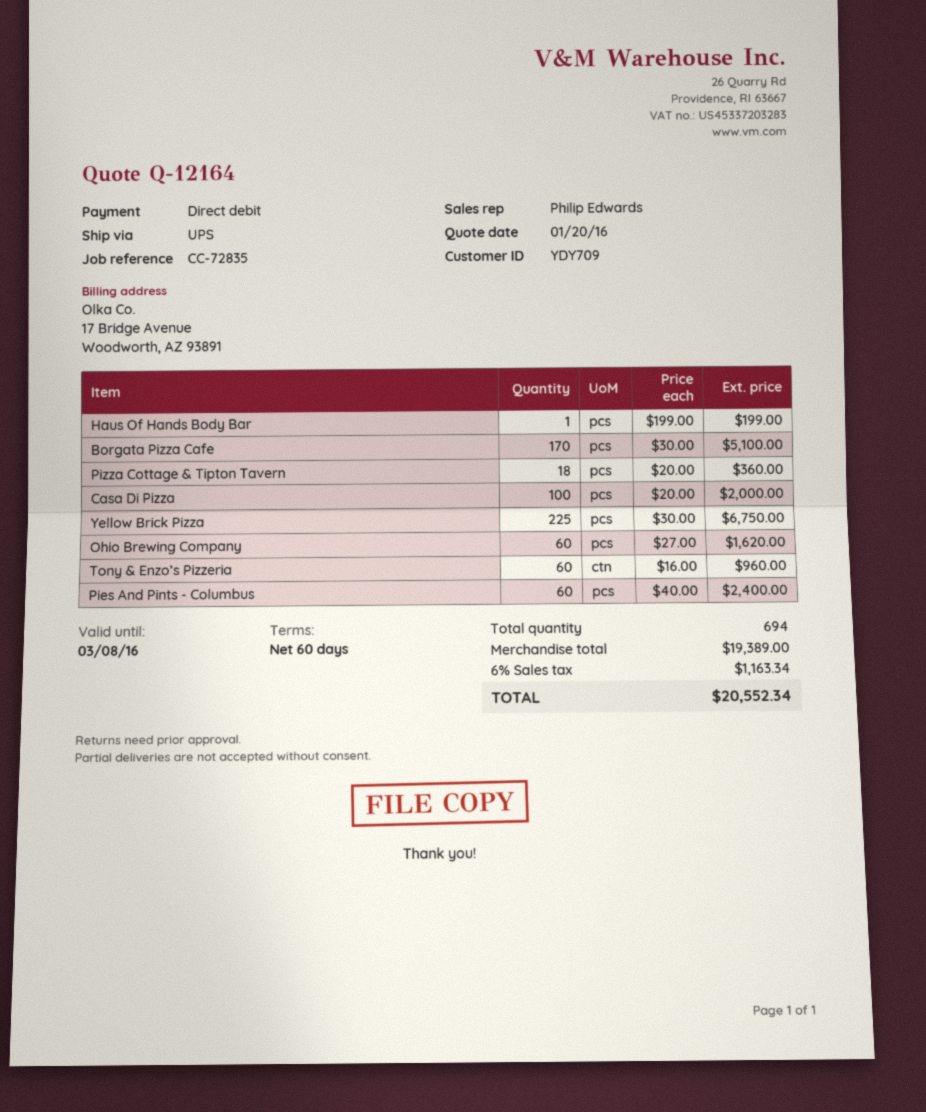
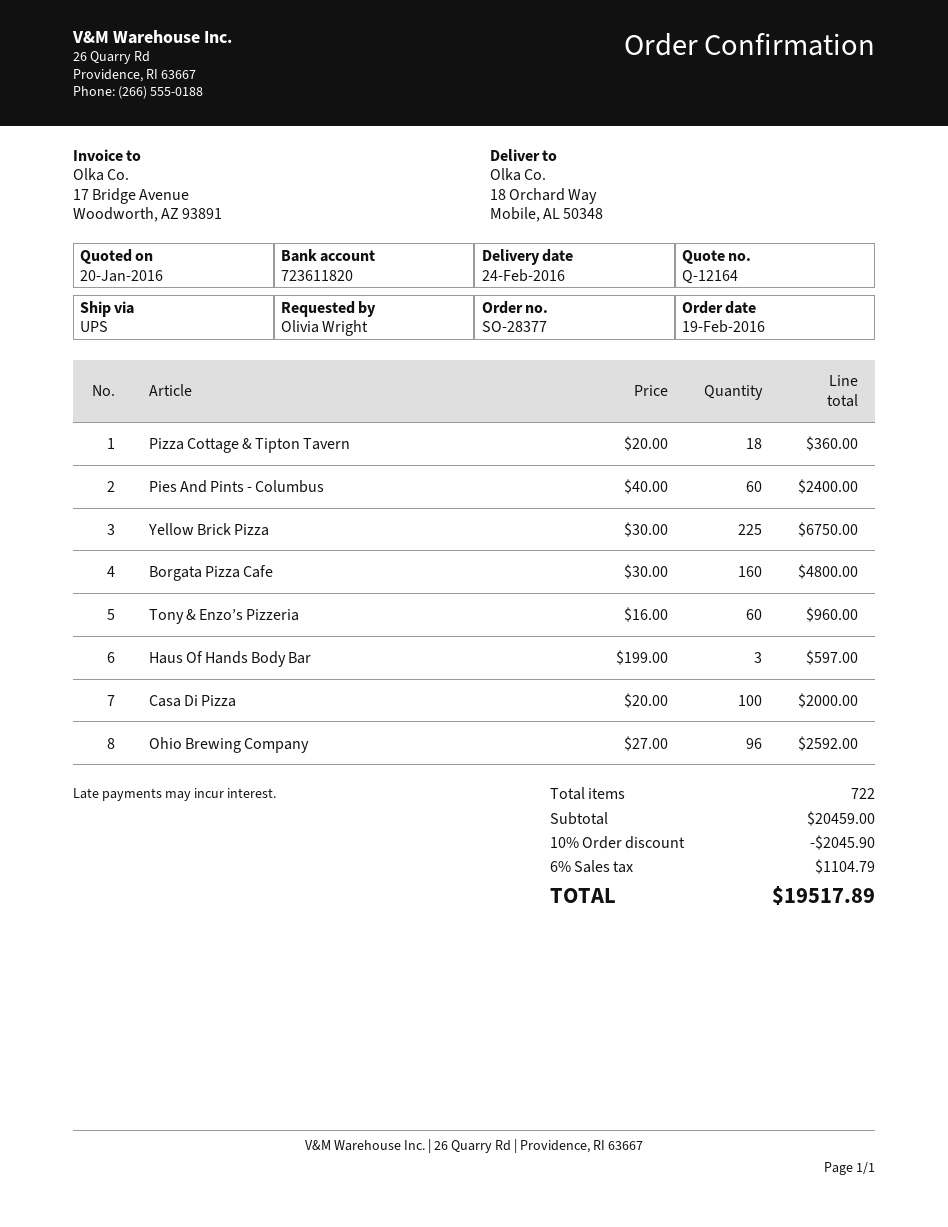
Haus Of Hands Body Bar: 1 x 199.00 = 199.00 -> 3 x 199.00 = 597.00
Borgata Pizza Cafe: 170 x 30.00 = 5100.00 -> 160 x 30.00 = 4800.00
Ohio Brewing Company: 60 x 27.00 = 1620.00 -> 96 x 27.00 = 2592.00
total quantity: 694 -> 722
subtotal: 19389.00 -> 20459.00
discount: none -> 10% = 2045.90
tax: 6% = 1163.34 -> 6% = 1104.79
total: 20552.34 -> 19517.89

